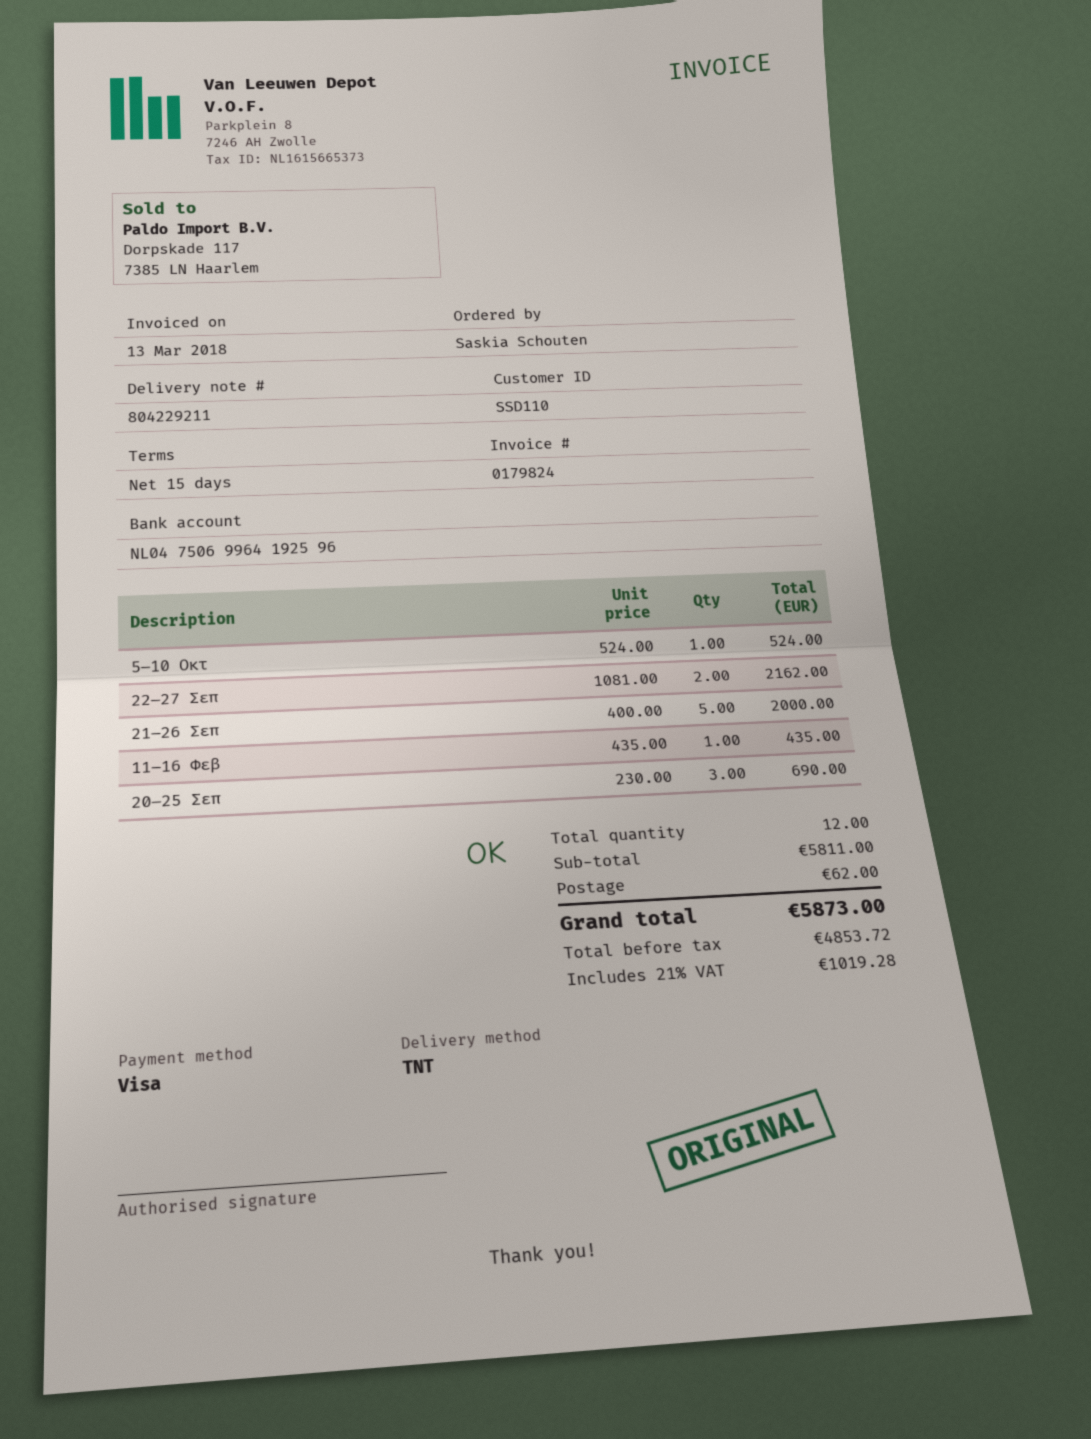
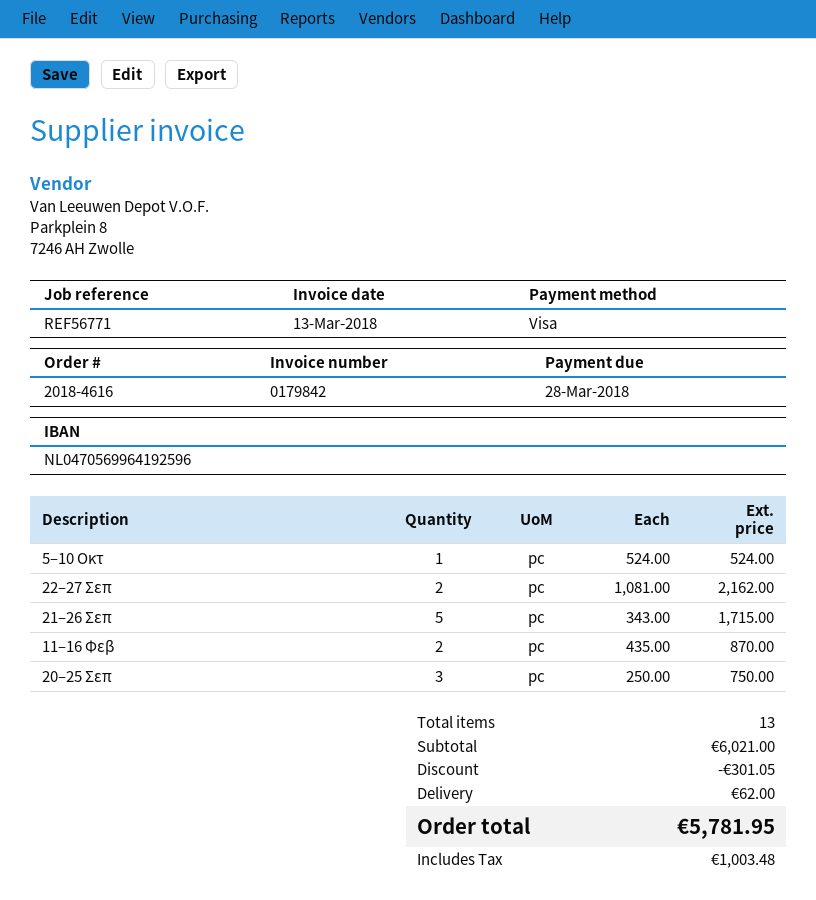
invoice number: 0179824 -> 0179842
bank account: NL0475069964192596 -> NL0470569964192596
21–26 Σεπ: 5 x 400.00 = 2000.00 -> 5 x 343.00 = 1715.00
11–16 Φεβ: 1 x 435.00 = 435.00 -> 2 x 435.00 = 870.00
20–25 Σεπ: 3 x 230.00 = 690.00 -> 3 x 250.00 = 750.00
total quantity: 12 -> 13
subtotal: 5811.00 -> 6021.00
discount: none -> 301.05
tax: 1019.28 -> 1003.48
total: 5873.00 -> 5781.95

